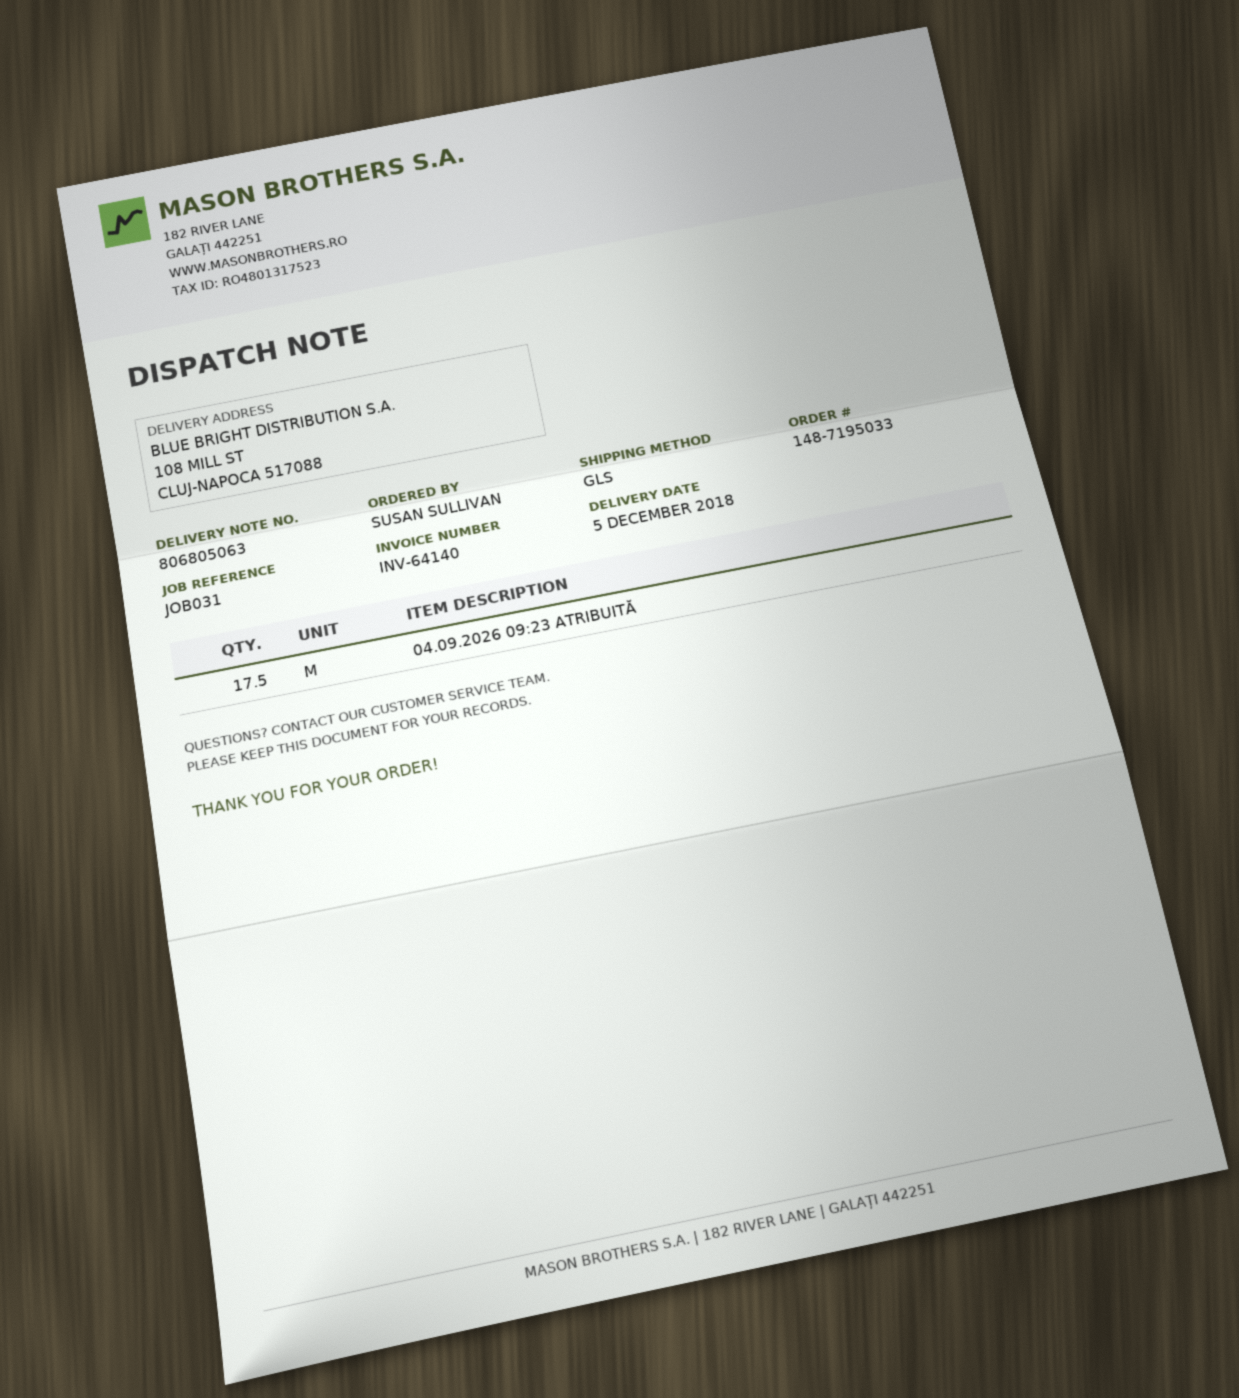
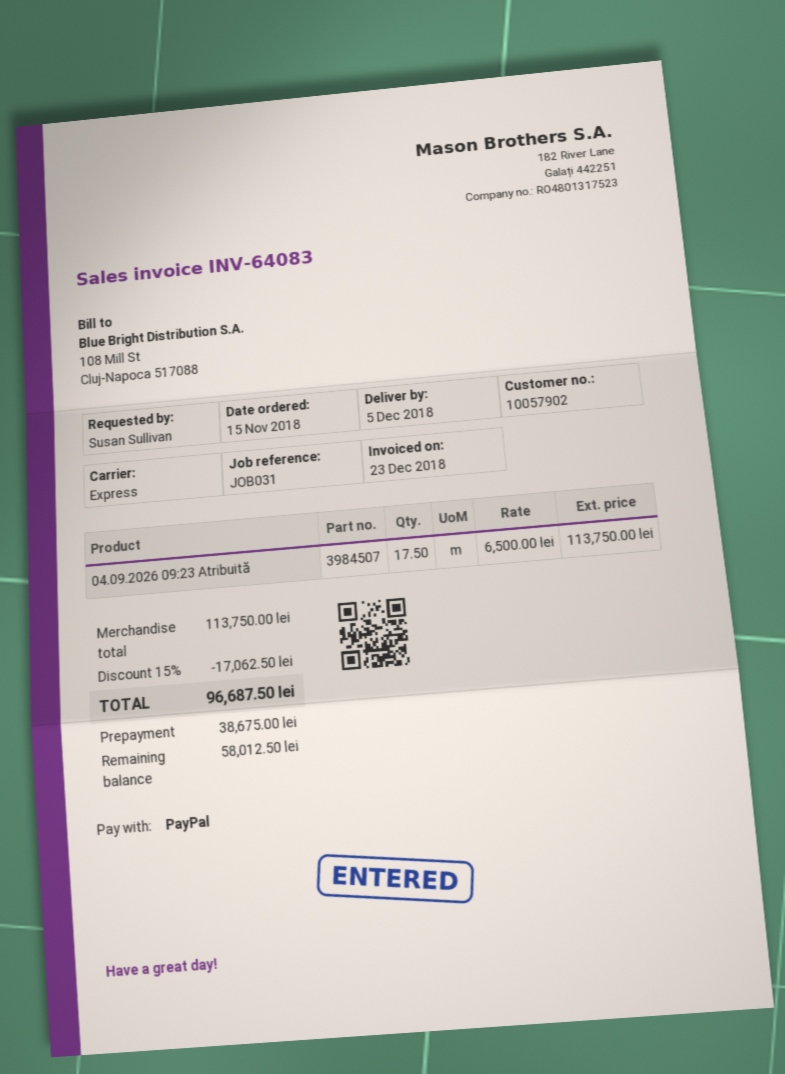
invoice number: INV-64140 -> INV-64083
shipping method: GLS -> express

